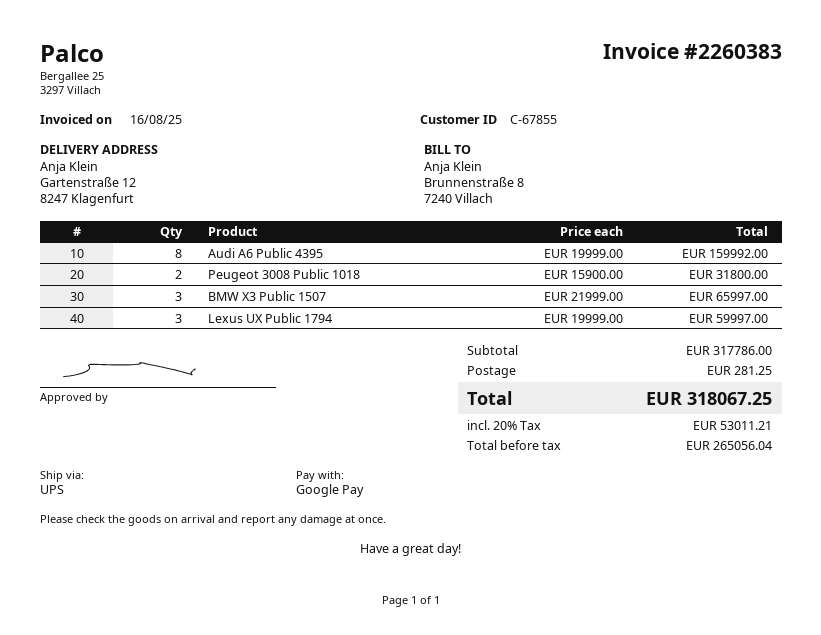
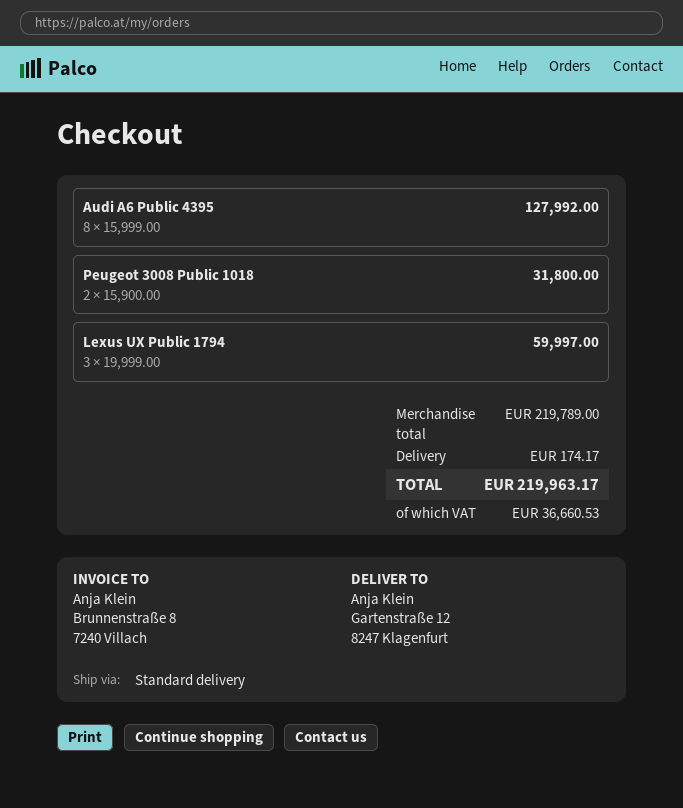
shipping method: UPS -> standard
Audi A6 Public 4395: 8 x 19999.00 = 159992.00 -> 8 x 15999.00 = 127992.00
BMW X3 Public 1507: 3 x 21999.00 = 65997.00 -> none
subtotal: 317786.00 -> 219789.00
shipping: 281.25 -> 174.17
tax: 53011.21 -> 36660.53
total: 318067.25 -> 219963.17

